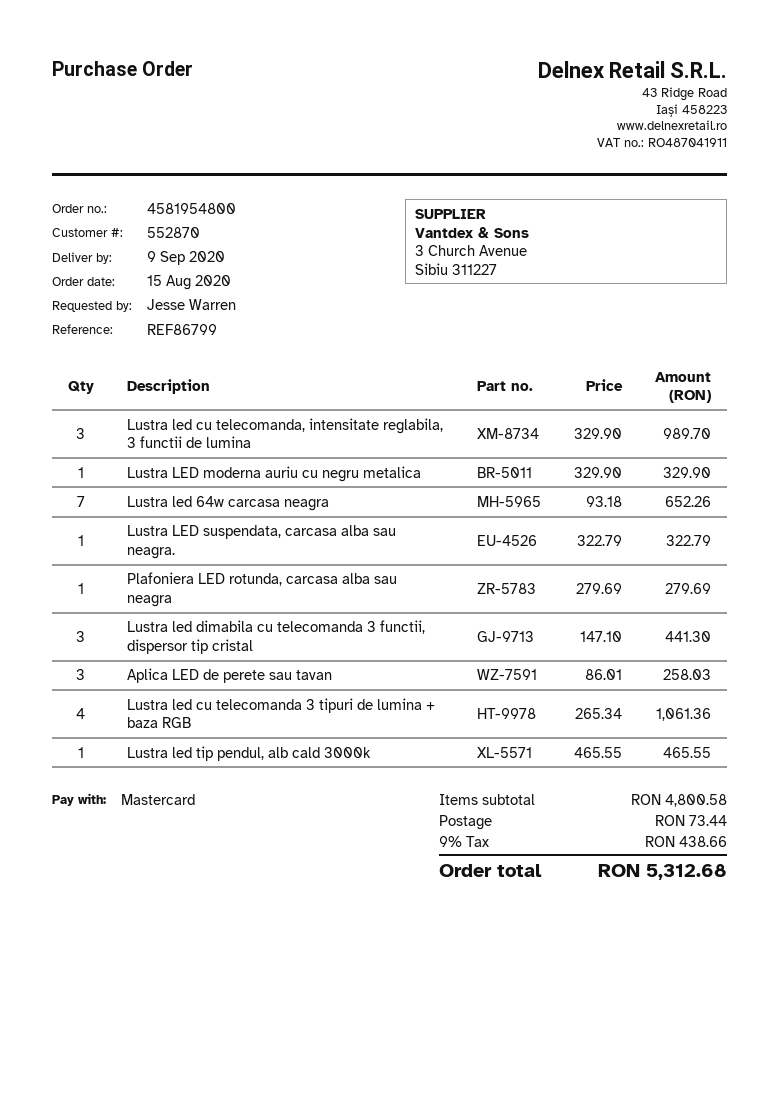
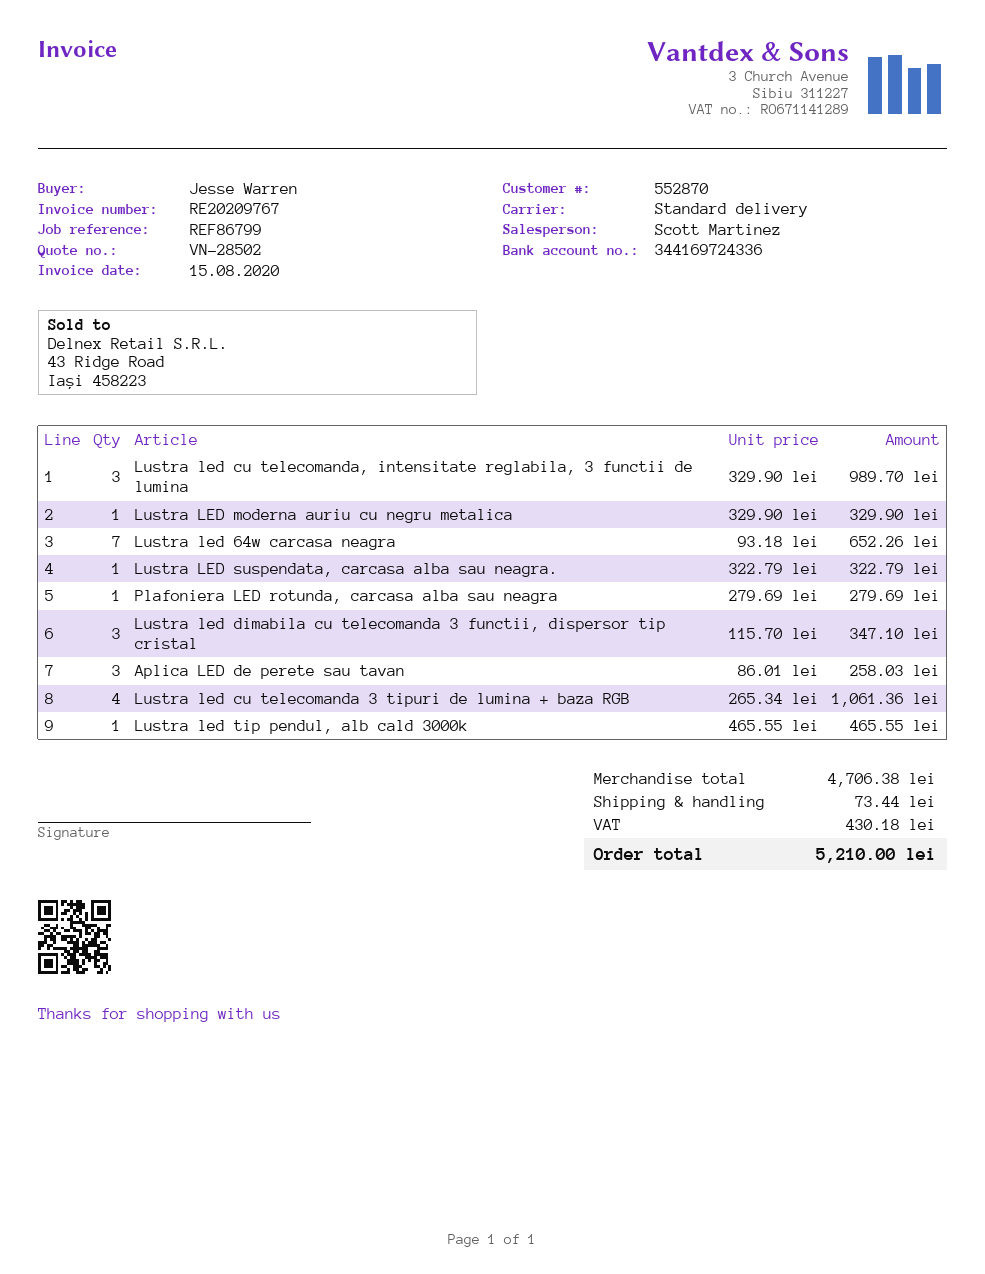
Lustra led dimabila cu telecomanda 3 functii, dispersor tip cristal: 3 x 147.10 = 441.30 -> 3 x 115.70 = 347.10
subtotal: 4800.58 -> 4706.38
tax: 438.66 -> 430.18
total: 5312.68 -> 5210.00

